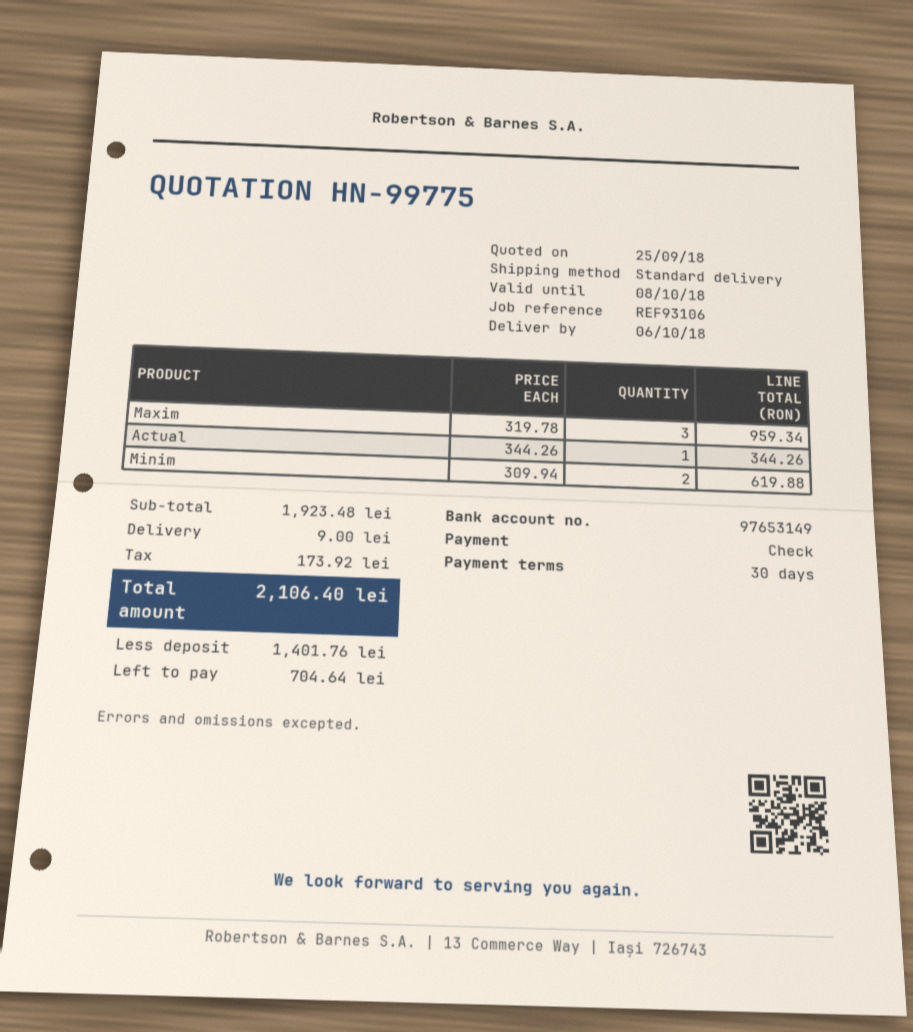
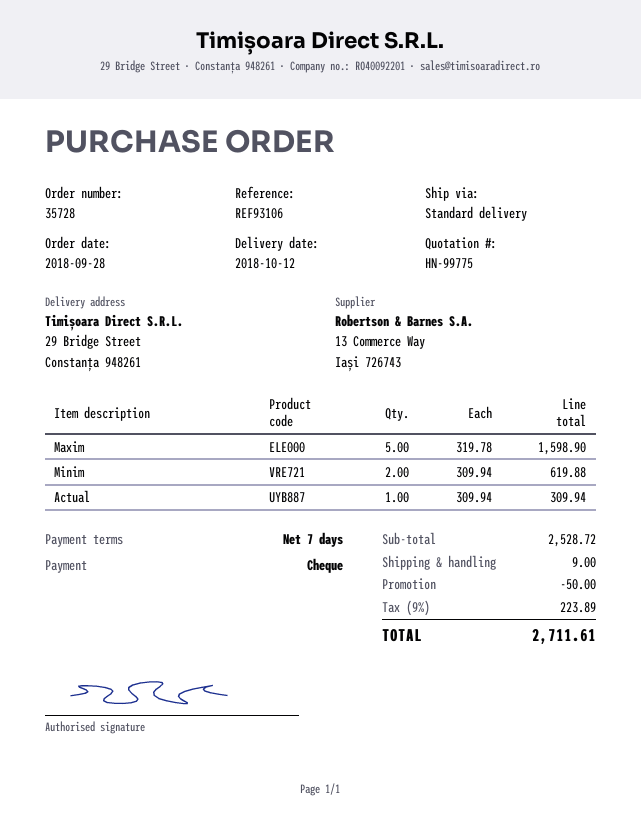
delivery date: 2018-10-06 -> 2018-10-12
payment terms: 30 days -> 7 days
Maxim: 3 x 319.78 = 959.34 -> 5 x 319.78 = 1598.90
Actual: 1 x 344.26 = 344.26 -> 1 x 309.94 = 309.94
subtotal: 1923.48 -> 2528.72
discount: none -> 50.00
tax: 173.92 -> 223.89
total: 2106.40 -> 2711.61

